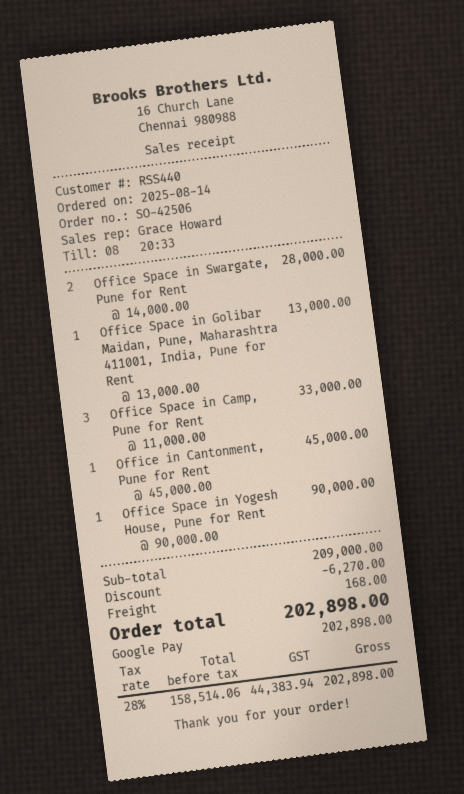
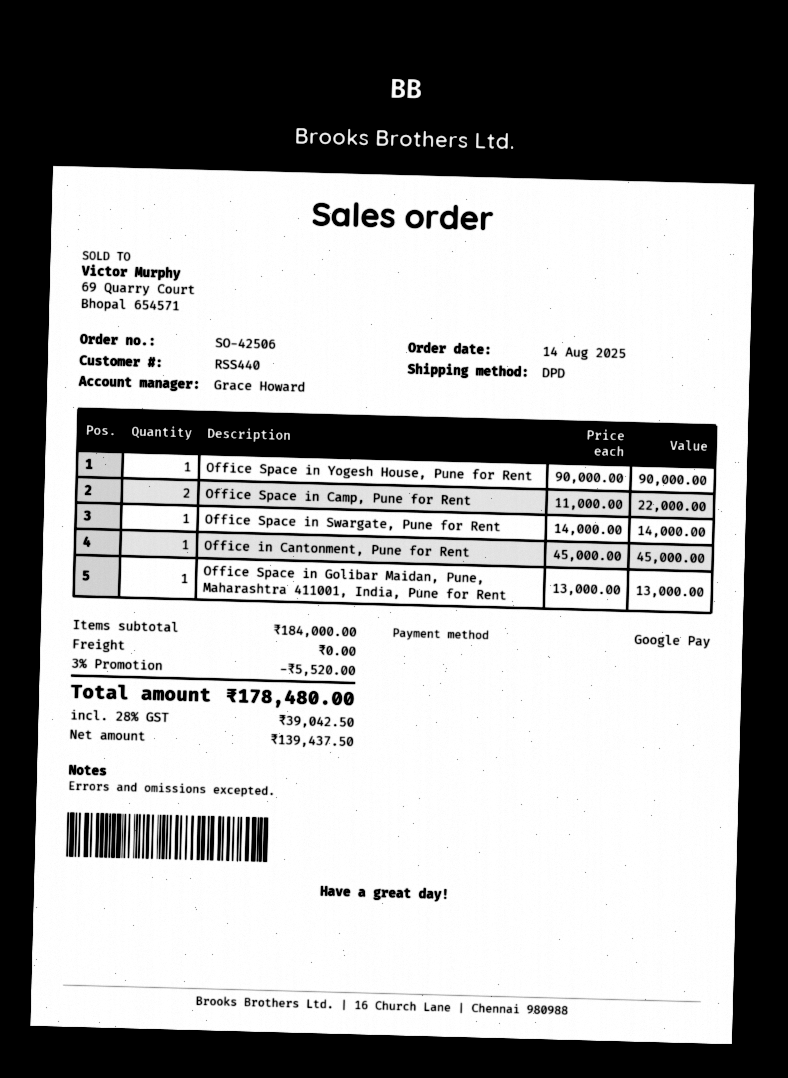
Office Space in Swargate, Pune for Rent: 2 x 14000.00 = 28000.00 -> 1 x 14000.00 = 14000.00
Office Space in Camp, Pune for Rent: 3 x 11000.00 = 33000.00 -> 2 x 11000.00 = 22000.00
subtotal: 209000.00 -> 184000.00
discount: 6270.00 -> 5520.00
shipping: 168.00 -> 0.00
net: 158514.06 -> 139437.50
tax: 28% = 44383.94 -> 28% = 39042.50
total: 202898.00 -> 178480.00

